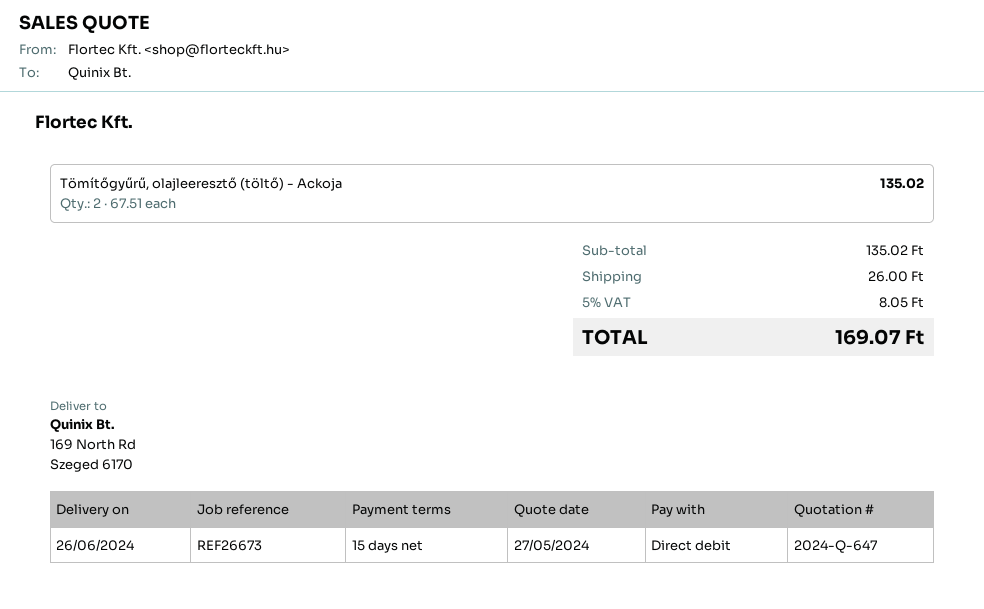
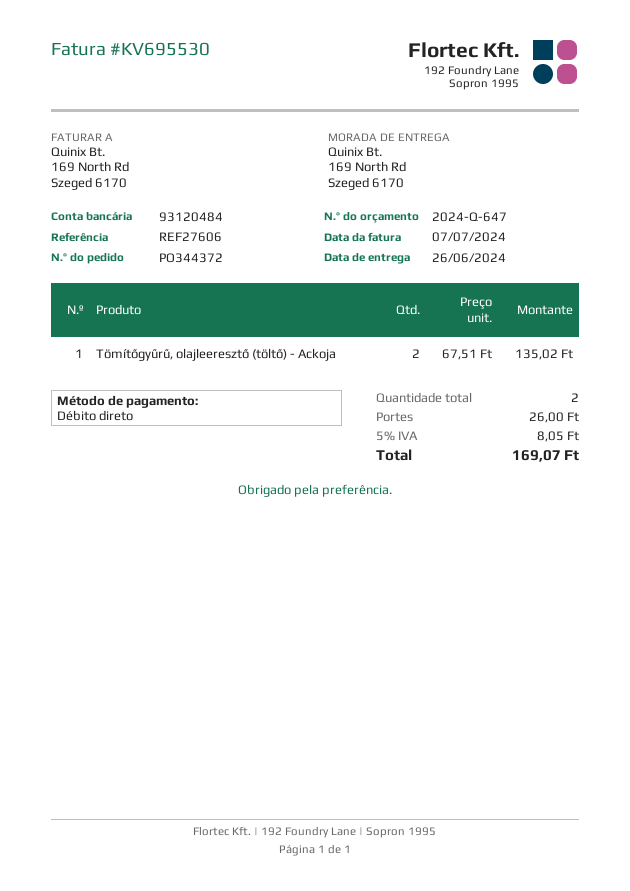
reference: REF26673 -> REF27606

